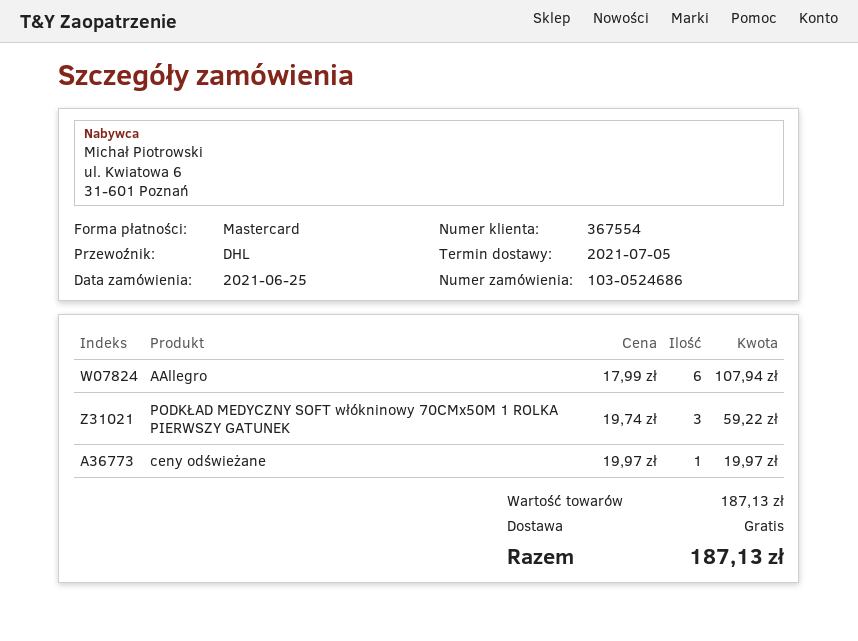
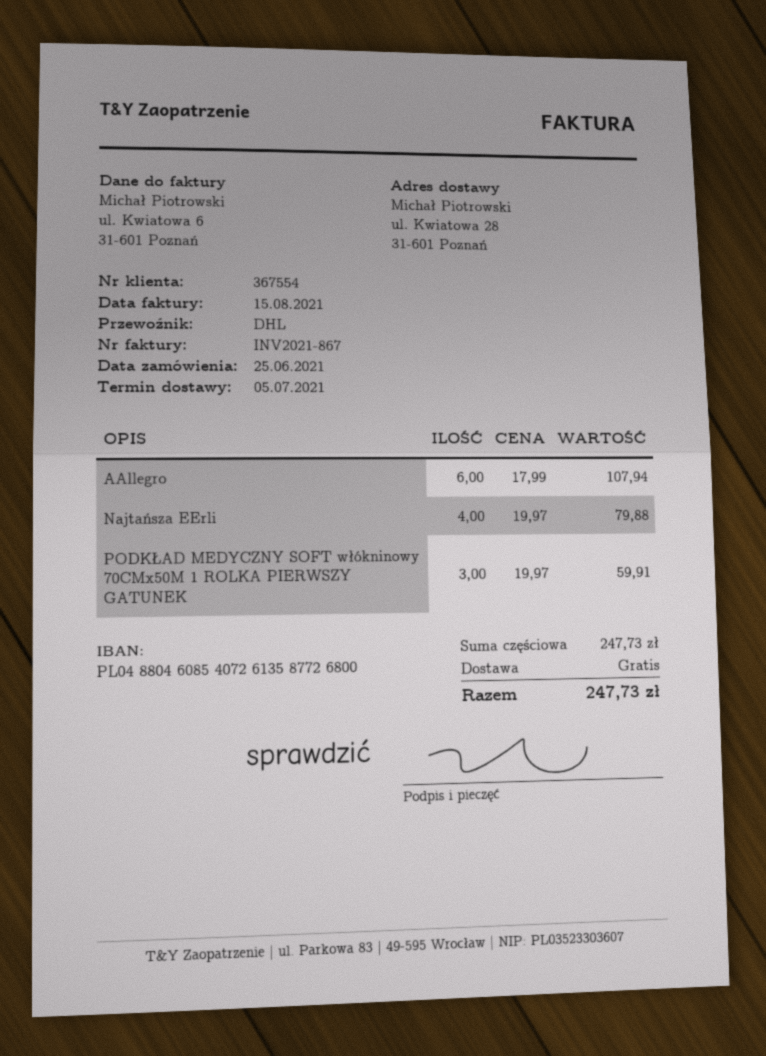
PODKŁAD MEDYCZNY SOFT włókninowy 70CMx50M 1 ROLKA PIERWSZY GATUNEK: 3 x 19.74 = 59.22 -> 3 x 19.97 = 59.91
ceny odświeżane: 1 x 19.97 = 19.97 -> none
Najtańsza EErli: none -> 4 x 19.97 = 79.88
subtotal: 187.13 -> 247.73
total: 187.13 -> 247.73

